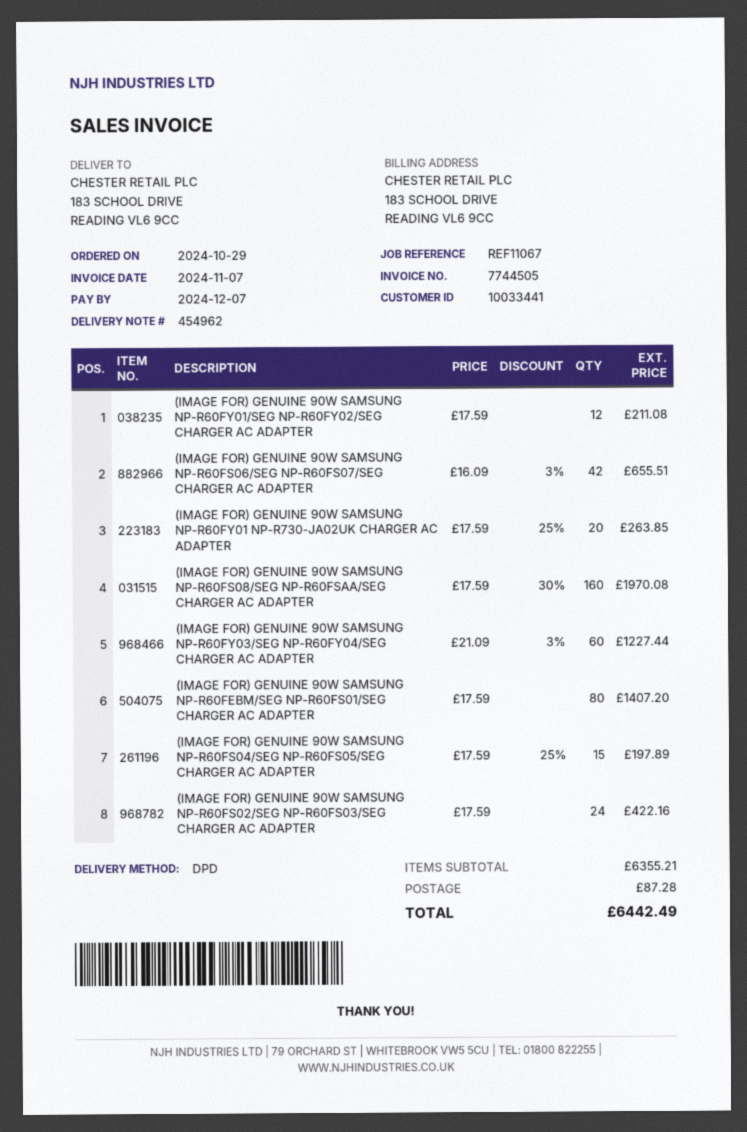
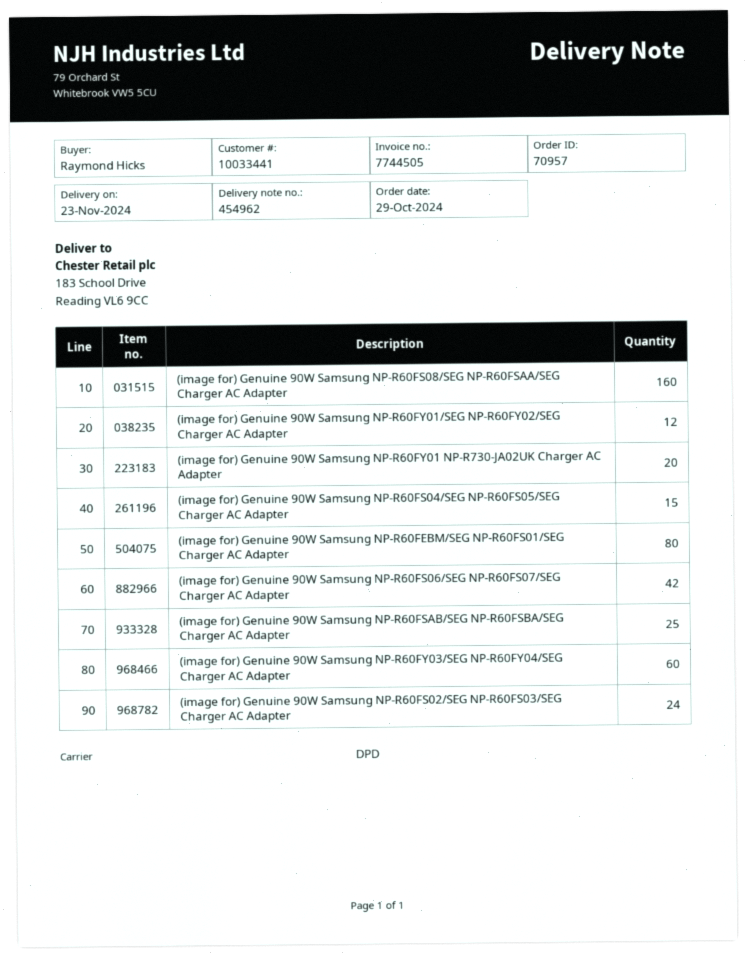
(image for) Genuine 90W Samsung NP-R60FSAB/SEG NP-R60FSBA/SEG Charger AC Adapter: none -> 25

